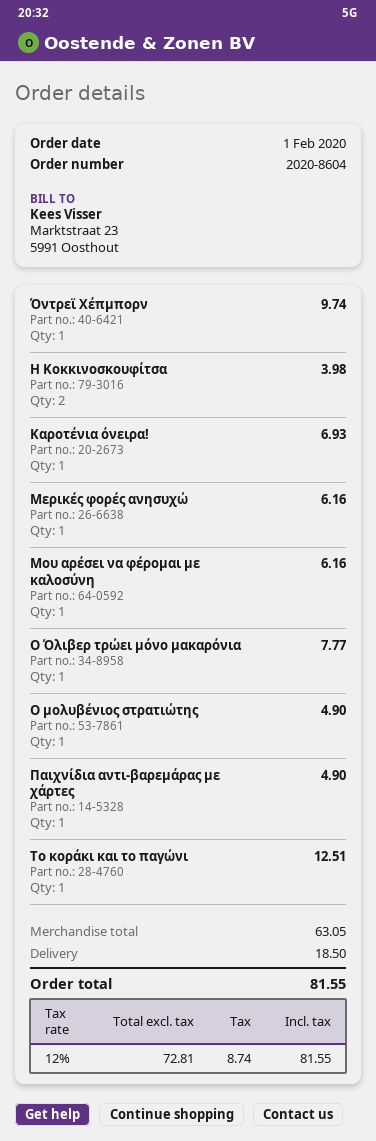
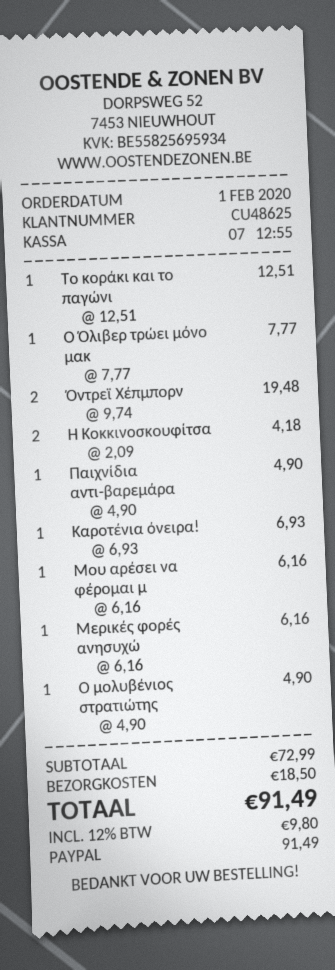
Όντρεϊ Χέπμπορν: 1 for 9.74 -> 2 for 19.48
Η Κοκκινοσκουφίτσα: 2 for 3.98 -> 2 for 4.18
subtotal: 63.05 -> 72.99
tax: 12% = 8.74 -> 12% = 9.80
total: 81.55 -> 91.49

